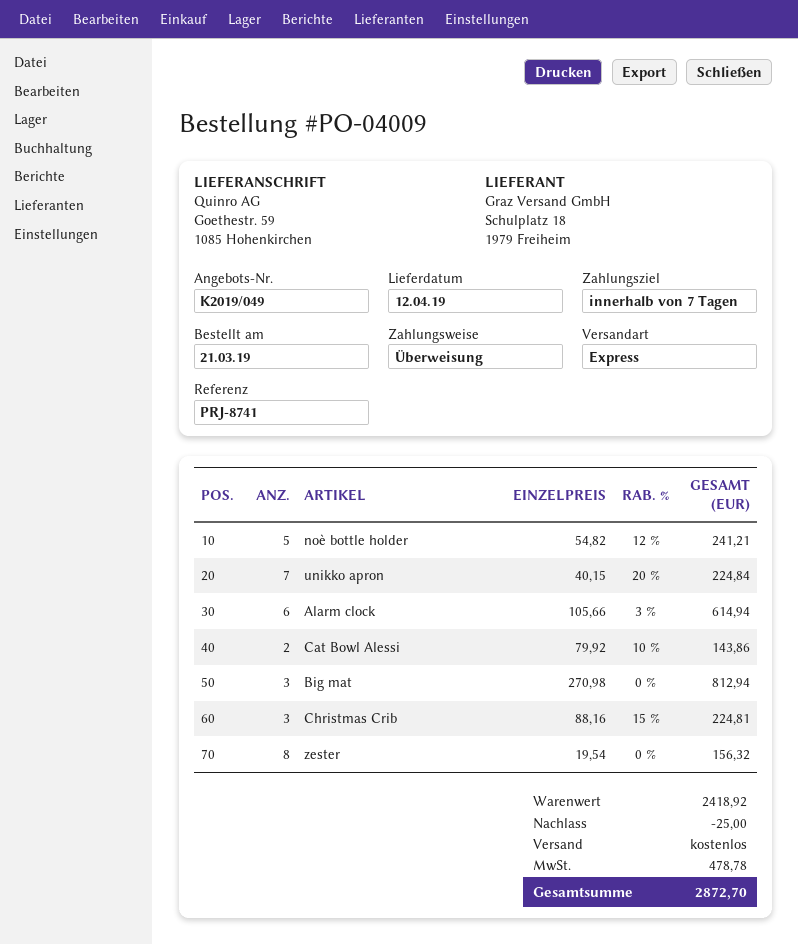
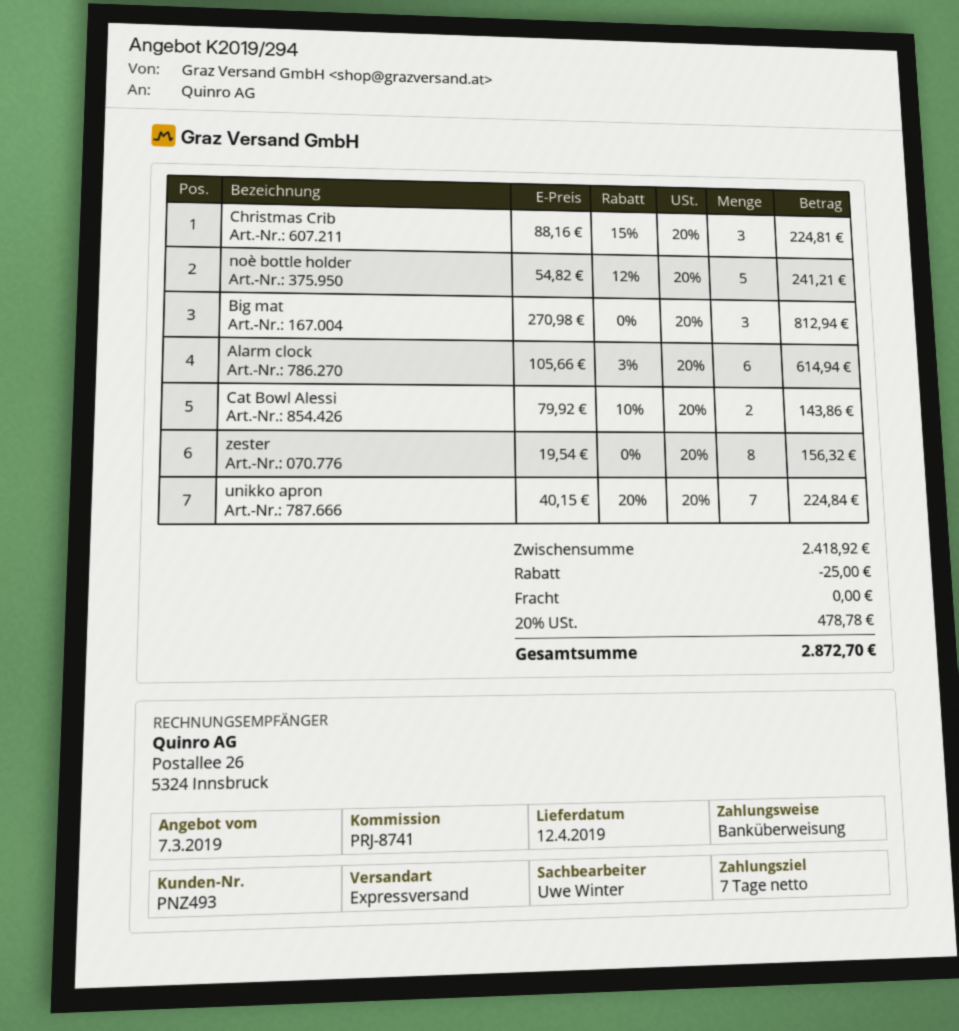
quote number: K2019/049 -> K2019/294

